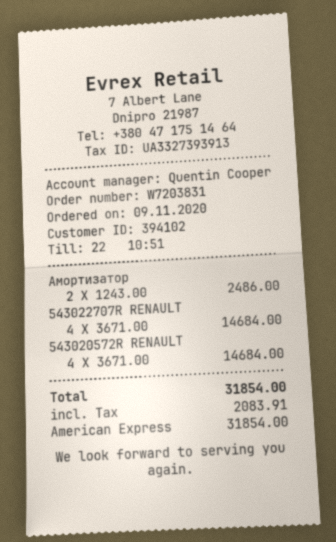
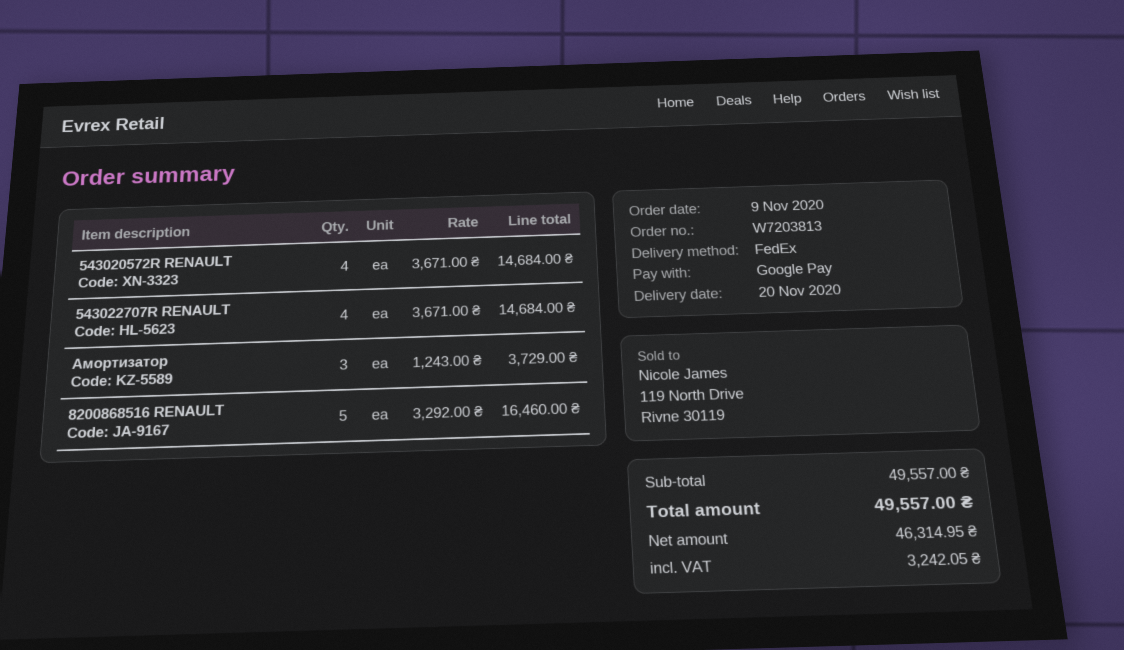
order number: W7203831 -> W7203813
payment method: American Express -> Google Pay
Амортизатор: 2 x 1243.00 = 2486.00 -> 3 x 1243.00 = 3729.00
8200868516 RENAULT: none -> 5 x 3292.00 = 16460.00
tax: 2083.91 -> 3242.05
total: 31854.00 -> 49557.00

